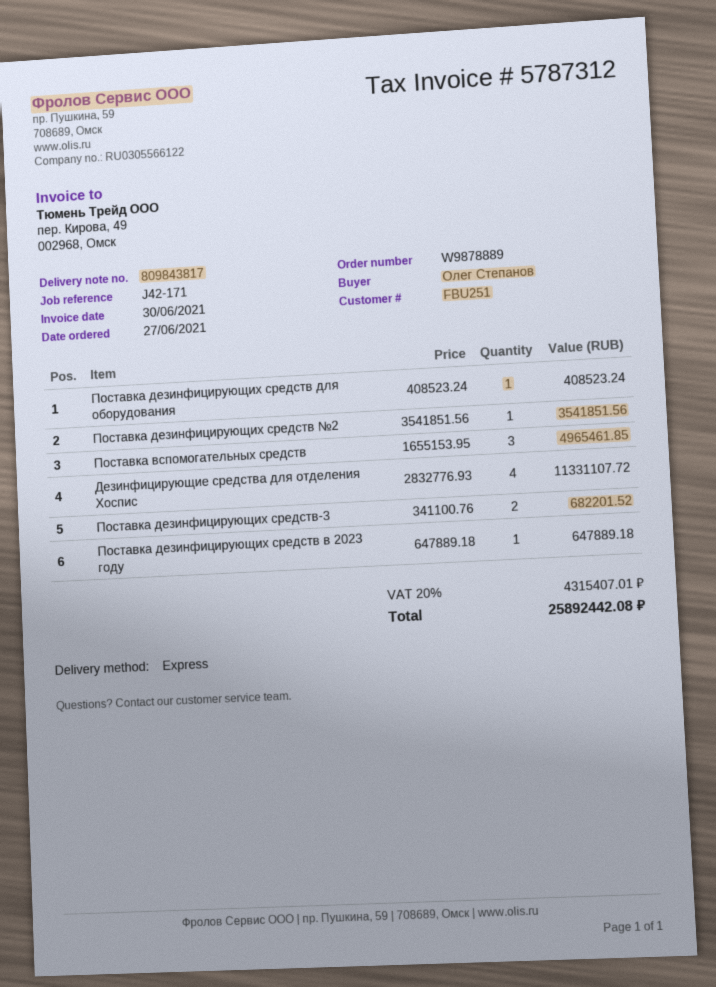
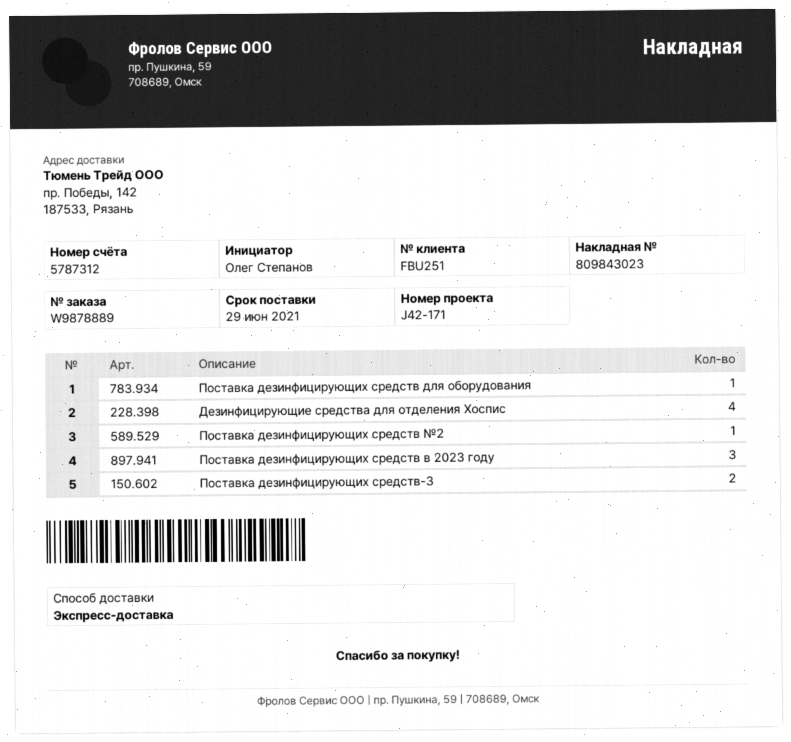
delivery note number: 809843817 -> 809843023
Поставка вспомогательных средств: 3 -> none
Поставка дезинфицирующих средств в 2023 году: 1 -> 3

